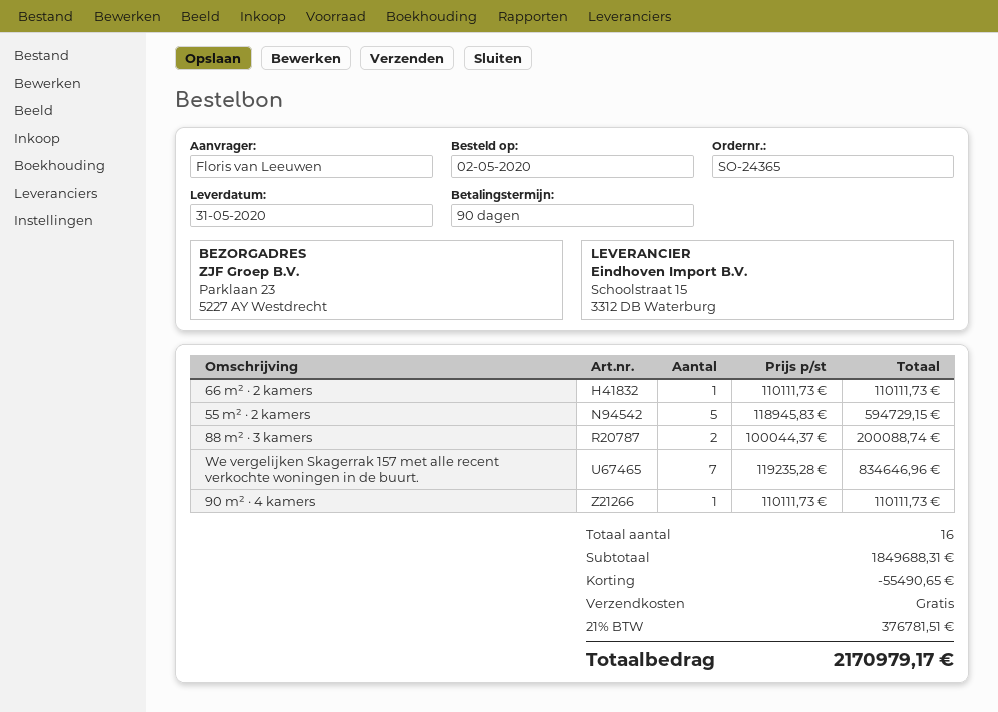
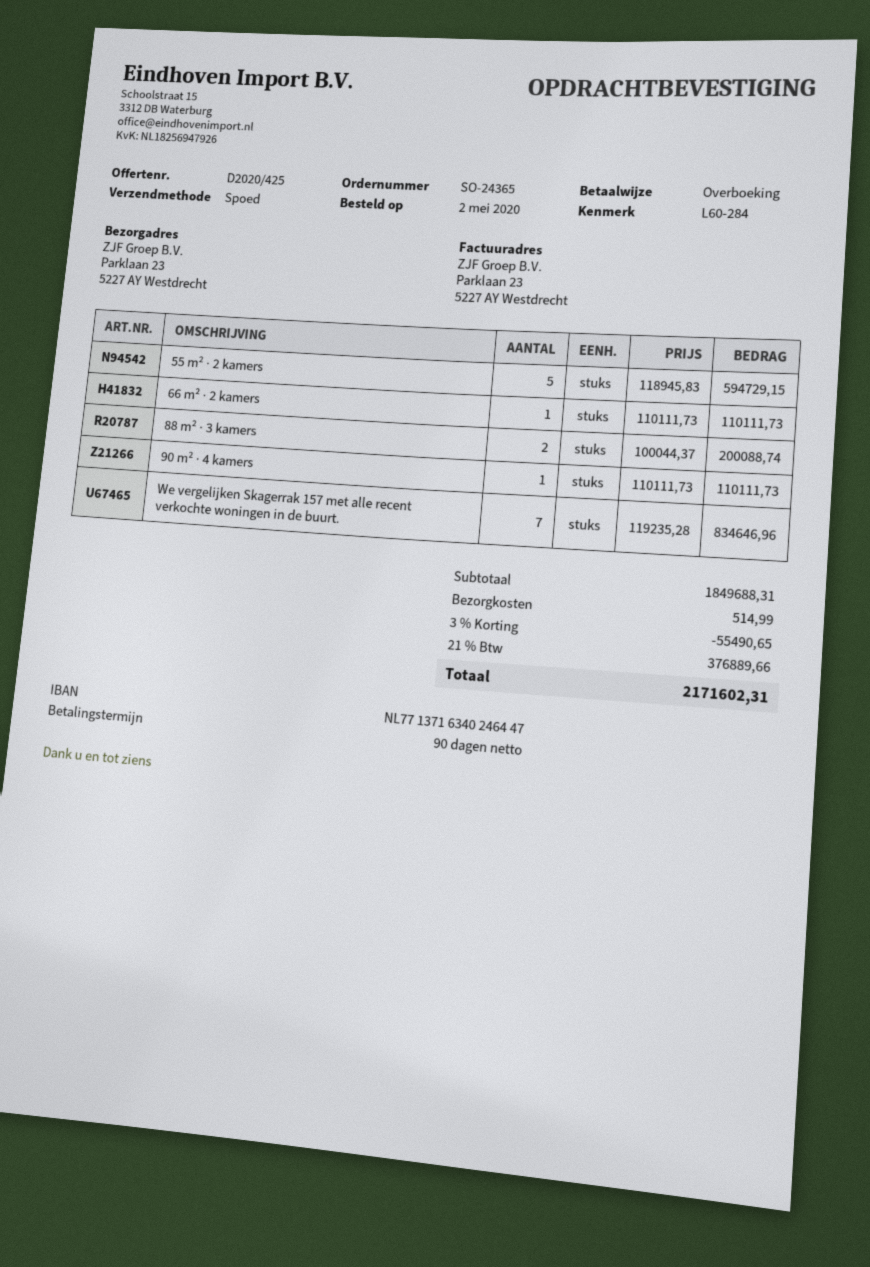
shipping: 0.00 -> 514.99
tax: 21% = 376781.51 -> 21% = 376889.66
total: 2170979.17 -> 2171602.31

